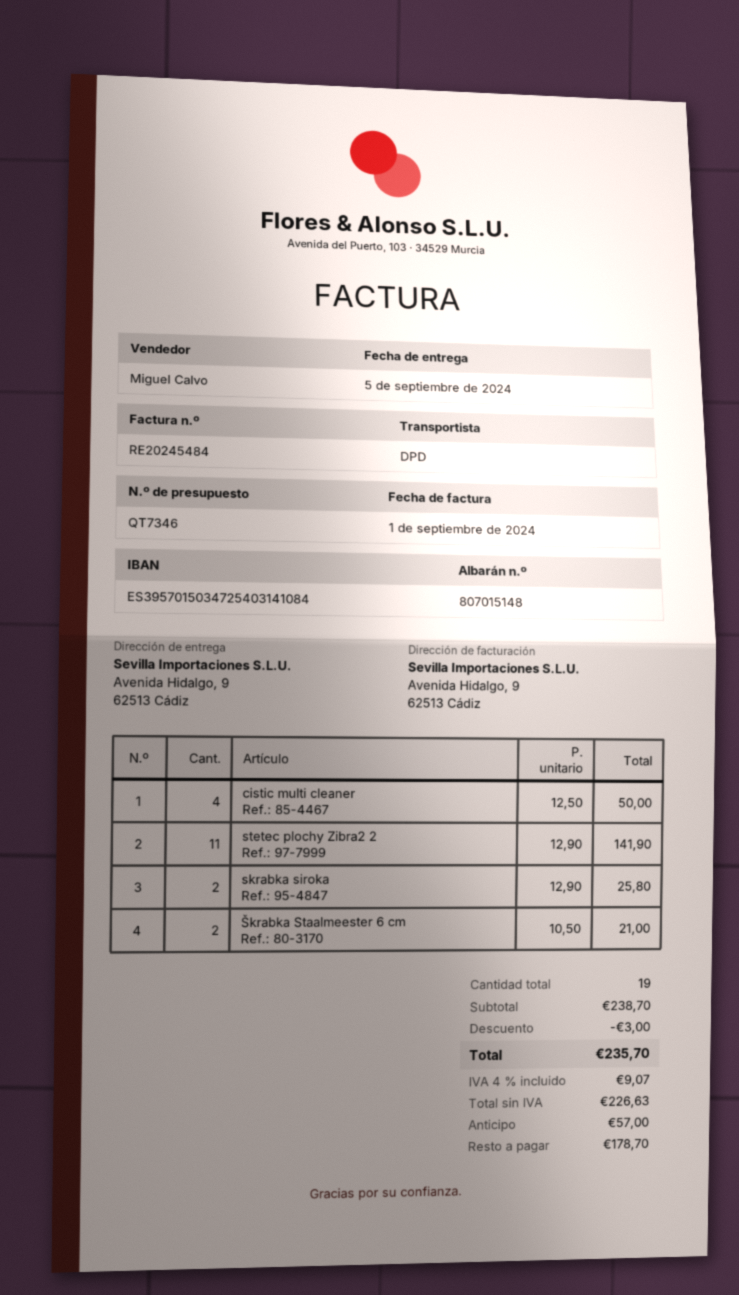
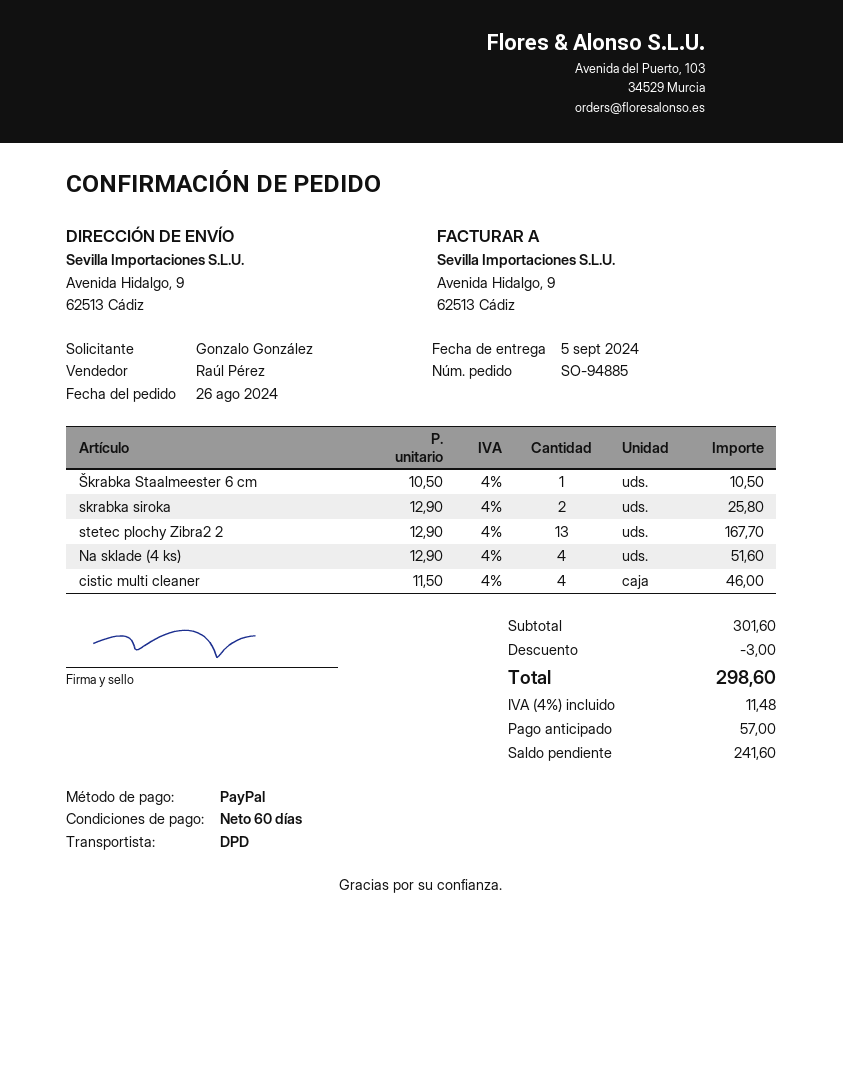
sales rep: Miguel Calvo -> Raúl Pérez
cistic multi cleaner: 4 x 12.50 = 50.00 -> 4 x 11.50 = 46.00
stetec plochy Zibra2 2: 11 x 12.90 = 141.90 -> 13 x 12.90 = 167.70
Škrabka Staalmeester 6 cm: 2 x 10.50 = 21.00 -> 1 x 10.50 = 10.50
Na sklade (4 ks): none -> 4 x 12.90 = 51.60
subtotal: 238.70 -> 301.60
tax: 4% = 9.07 -> 4% = 11.48
total: 235.70 -> 298.60
balance: 178.70 -> 241.60

